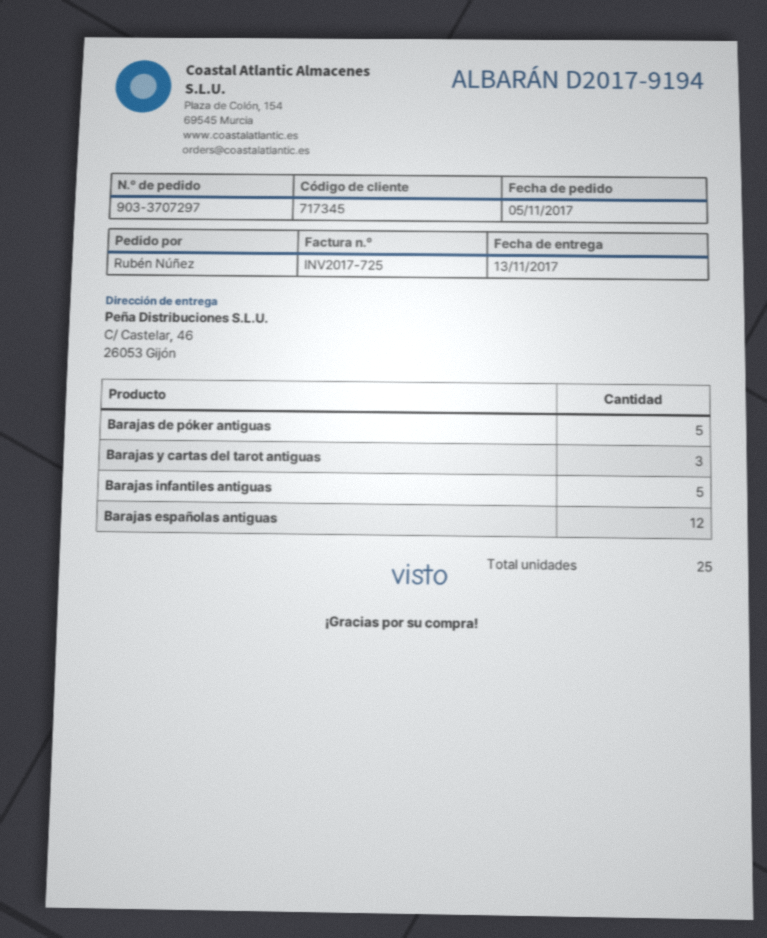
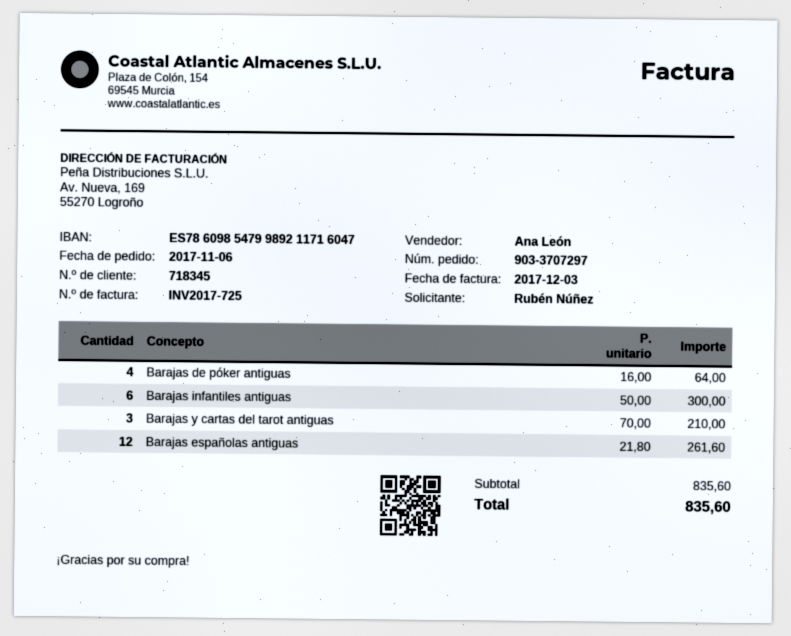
order date: 2017-11-05 -> 2017-11-06
customer number: 717345 -> 718345
Barajas de póker antiguas: 5 -> 4
Barajas infantiles antiguas: 5 -> 6

